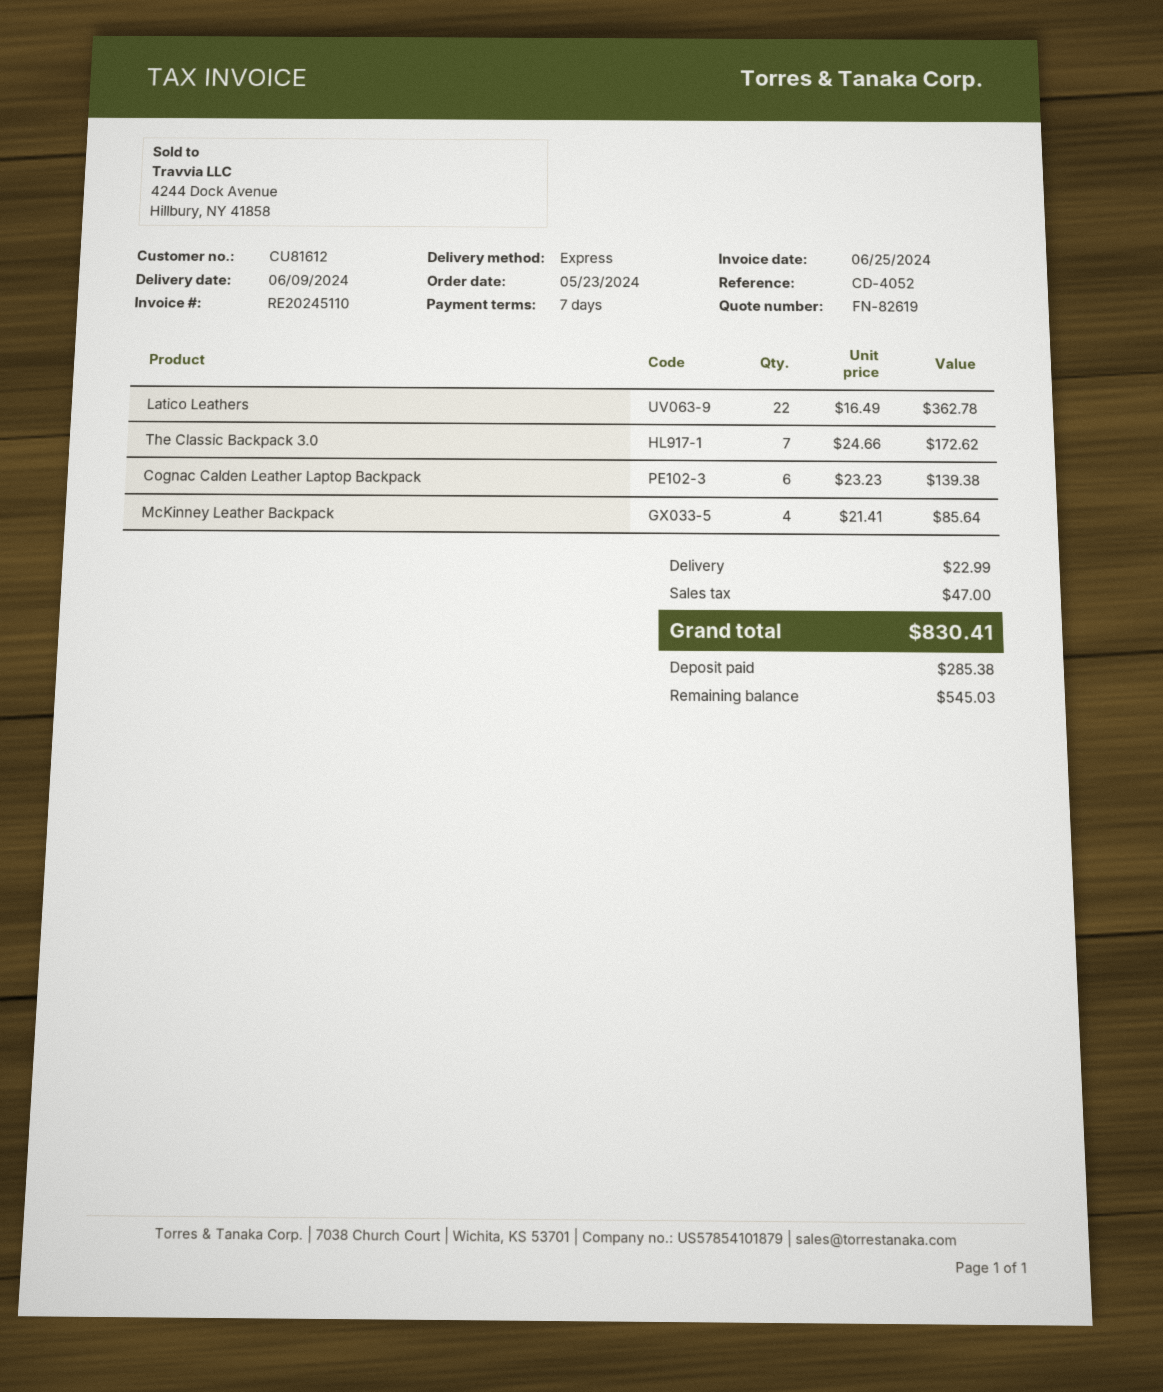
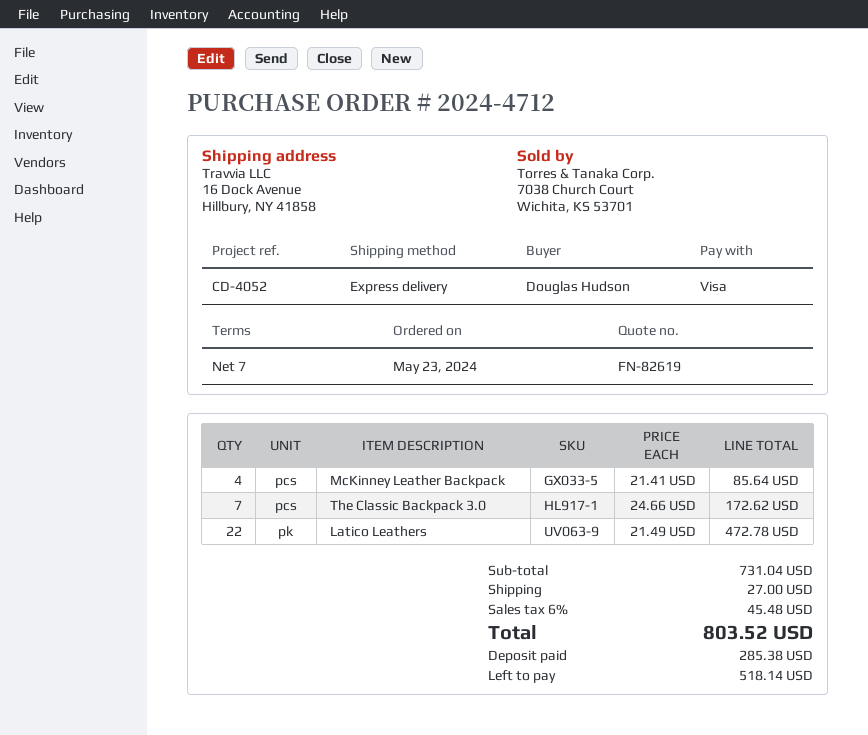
Latico Leathers: 22 x 16.49 = 362.78 -> 22 x 21.49 = 472.78
Cognac Calden Leather Laptop Backpack: 6 x 23.23 = 139.38 -> none
shipping: 22.99 -> 27.00
tax: 47.00 -> 45.48
total: 830.41 -> 803.52
balance: 545.03 -> 518.14

